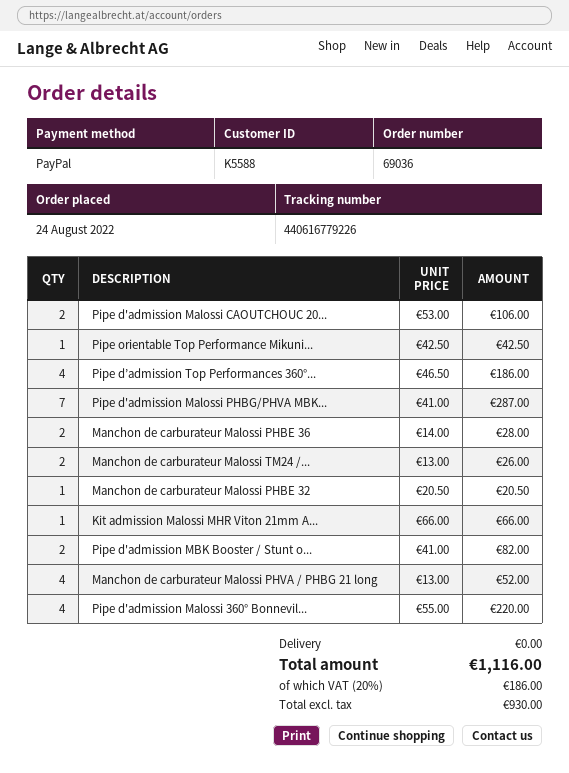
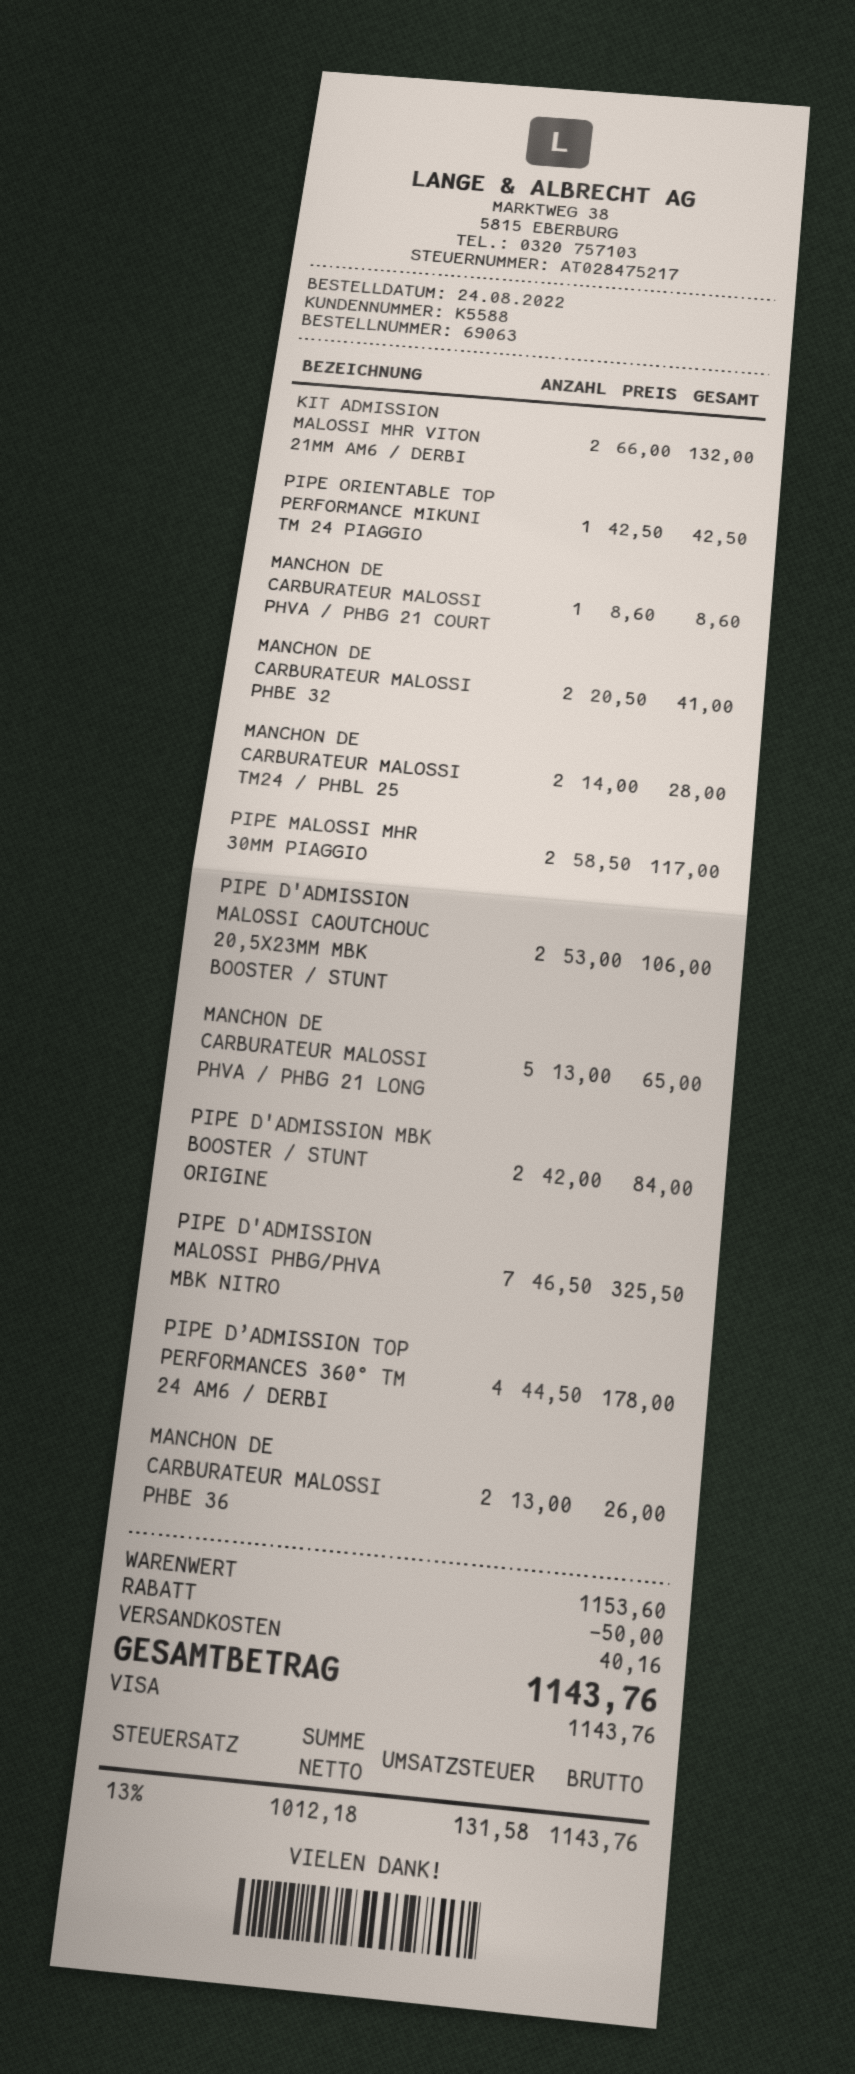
order number: 69036 -> 69063
payment method: PayPal -> Visa
Pipe d’admission Top Performances 360°...: 4 x 46.50 = 186.00 -> 4 x 44.50 = 178.00
Pipe d'admission Malossi PHBG/PHVA MBK...: 7 x 41.00 = 287.00 -> 7 x 46.50 = 325.50
Manchon de carburateur Malossi PHBE 36: 2 x 14.00 = 28.00 -> 2 x 13.00 = 26.00
Manchon de carburateur Malossi TM24 /...: 2 x 13.00 = 26.00 -> 2 x 14.00 = 28.00
Manchon de carburateur Malossi PHBE 32: 1 x 20.50 = 20.50 -> 2 x 20.50 = 41.00
Kit admission Malossi MHR Viton 21mm A...: 1 x 66.00 = 66.00 -> 2 x 66.00 = 132.00
Pipe d'admission MBK Booster / Stunt o...: 2 x 41.00 = 82.00 -> 2 x 42.00 = 84.00
Manchon de carburateur Malossi PHVA / PHBG 21 long: 4 x 13.00 = 52.00 -> 5 x 13.00 = 65.00
Pipe d'admission Malossi 360° Bonnevil...: 4 x 55.00 = 220.00 -> none
MANCHON DE CARBURATEUR MALOSSI PHVA / PHBG 21 COURT: none -> 1 x 8.60 = 8.60
PIPE MALOSSI MHR 30MM PIAGGIO: none -> 2 x 58.50 = 117.00
discount: none -> 50.00
shipping: 0.00 -> 40.16
net: 930.00 -> 1012.18
tax: 20% = 186.00 -> 13% = 131.58
total: 1116.00 -> 1143.76

